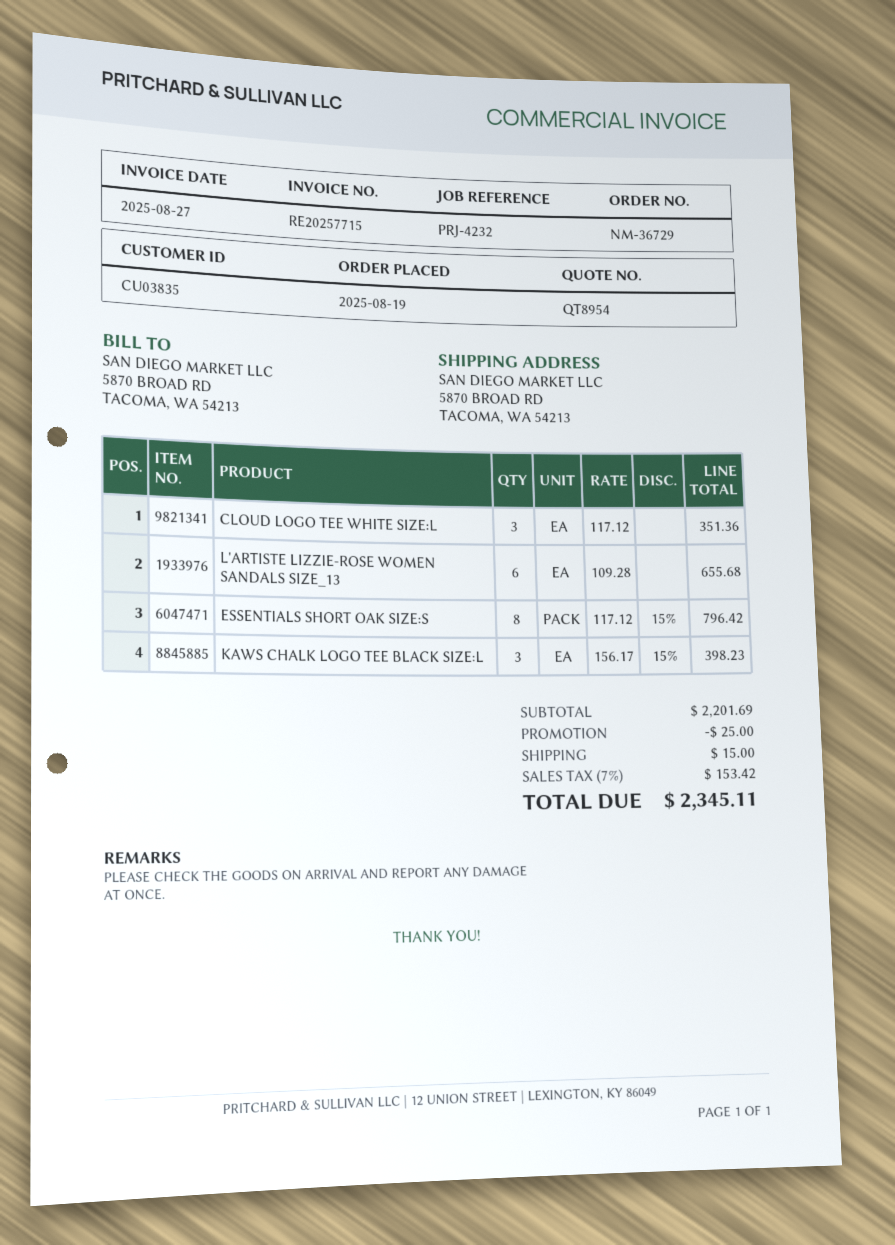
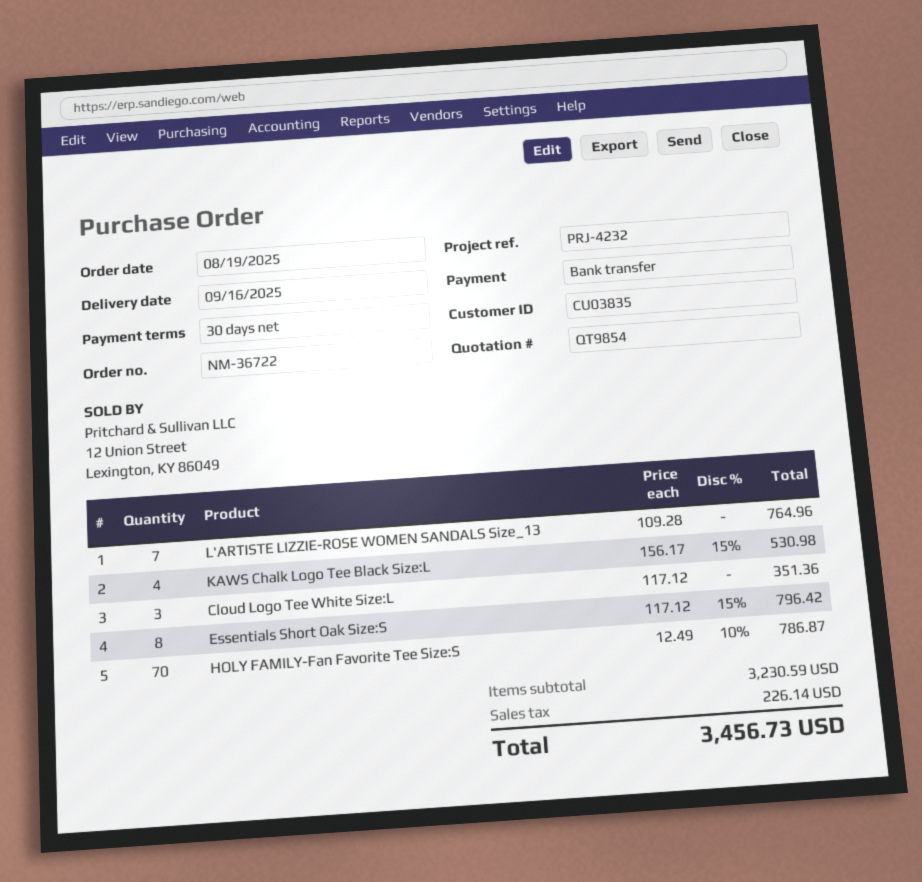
quote number: QT8954 -> QT9854
order number: NM-36729 -> NM-36722
L'ARTISTE LIZZIE-ROSE WOMEN SANDALS SIZE_13: 6 x 109.28 = 655.68 -> 7 x 109.28 = 764.96
KAWS CHALK LOGO TEE BLACK SIZE:L: 3 x 156.17 - 15% = 398.23 -> 4 x 156.17 - 15% = 530.98
HOLY FAMILY-Fan Favorite Tee Size:S: none -> 70 x 12.49 - 10% = 786.87
subtotal: 2201.69 -> 3230.59
discount: 25.00 -> none
shipping: 15.00 -> none
tax: 153.42 -> 226.14
total: 2345.11 -> 3456.73

